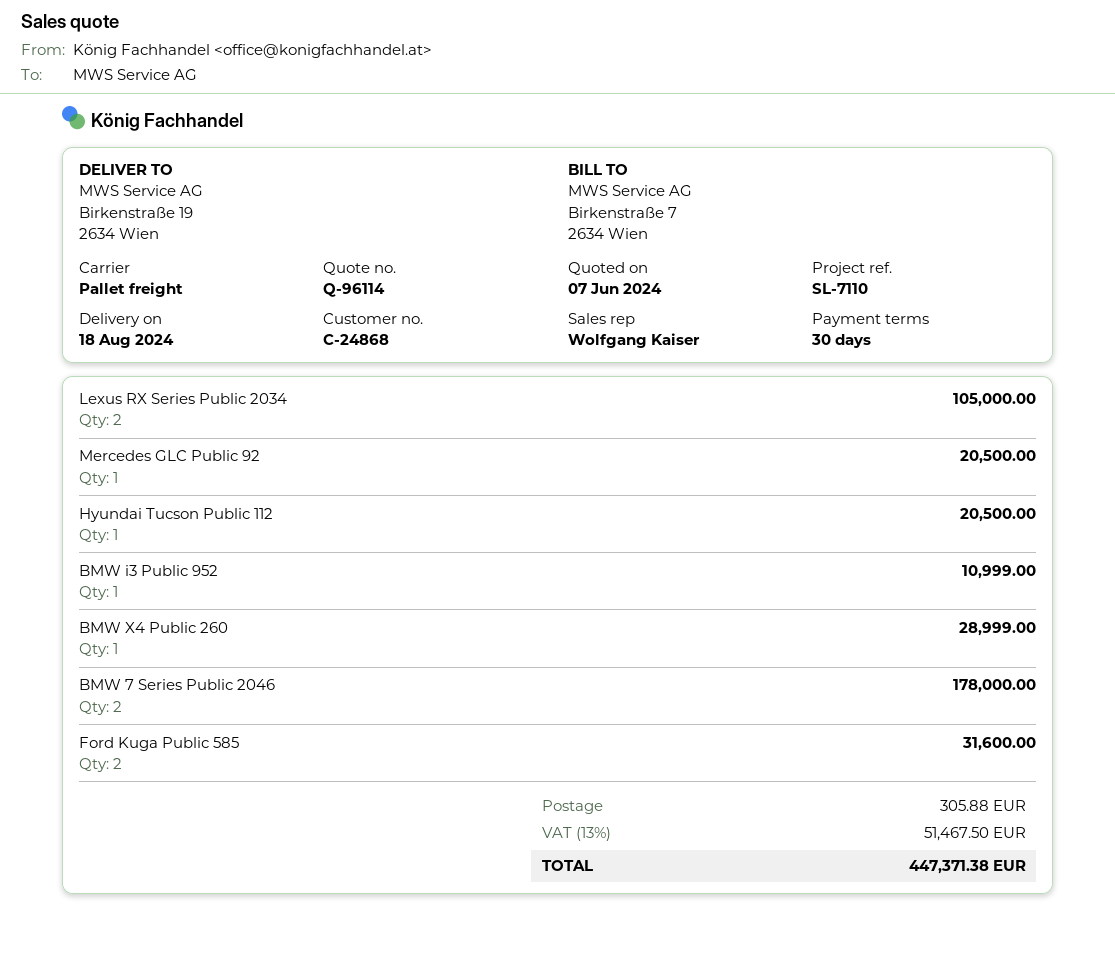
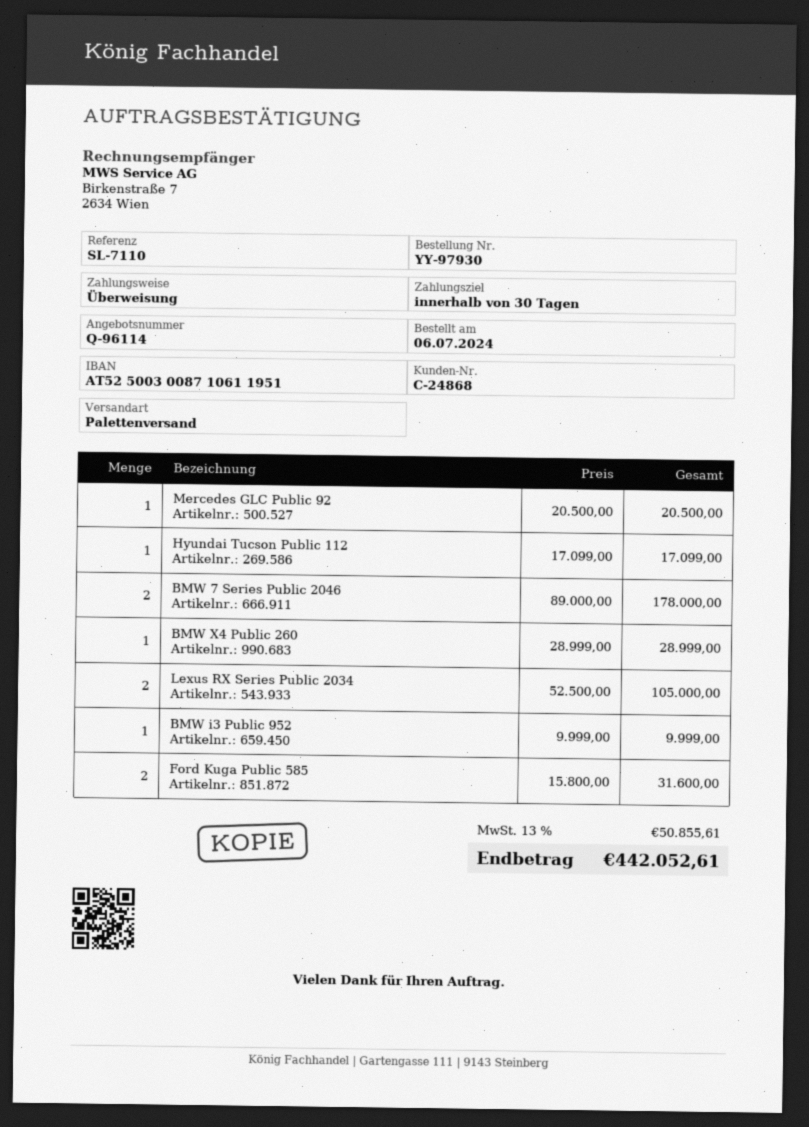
Hyundai Tucson Public 112: 1 for 20500.00 -> 1 for 17099.00
BMW i3 Public 952: 1 for 10999.00 -> 1 for 9999.00
shipping: 305.88 -> none
tax: 13% = 51467.50 -> 13% = 50855.61
total: 447371.38 -> 442052.61

